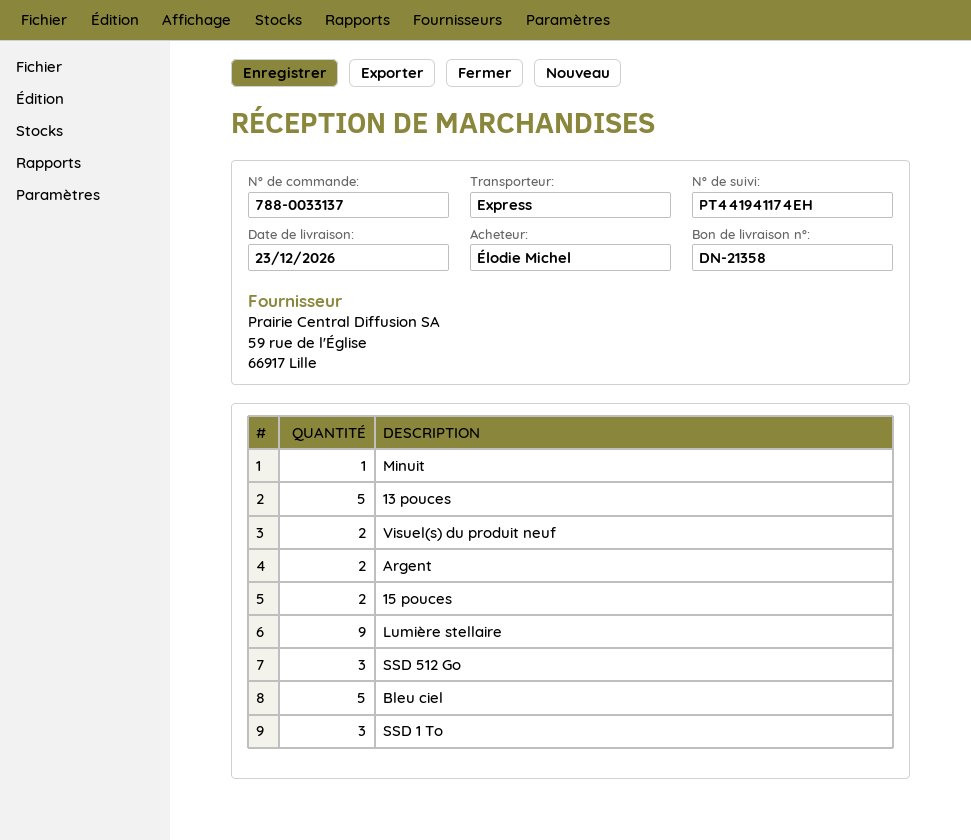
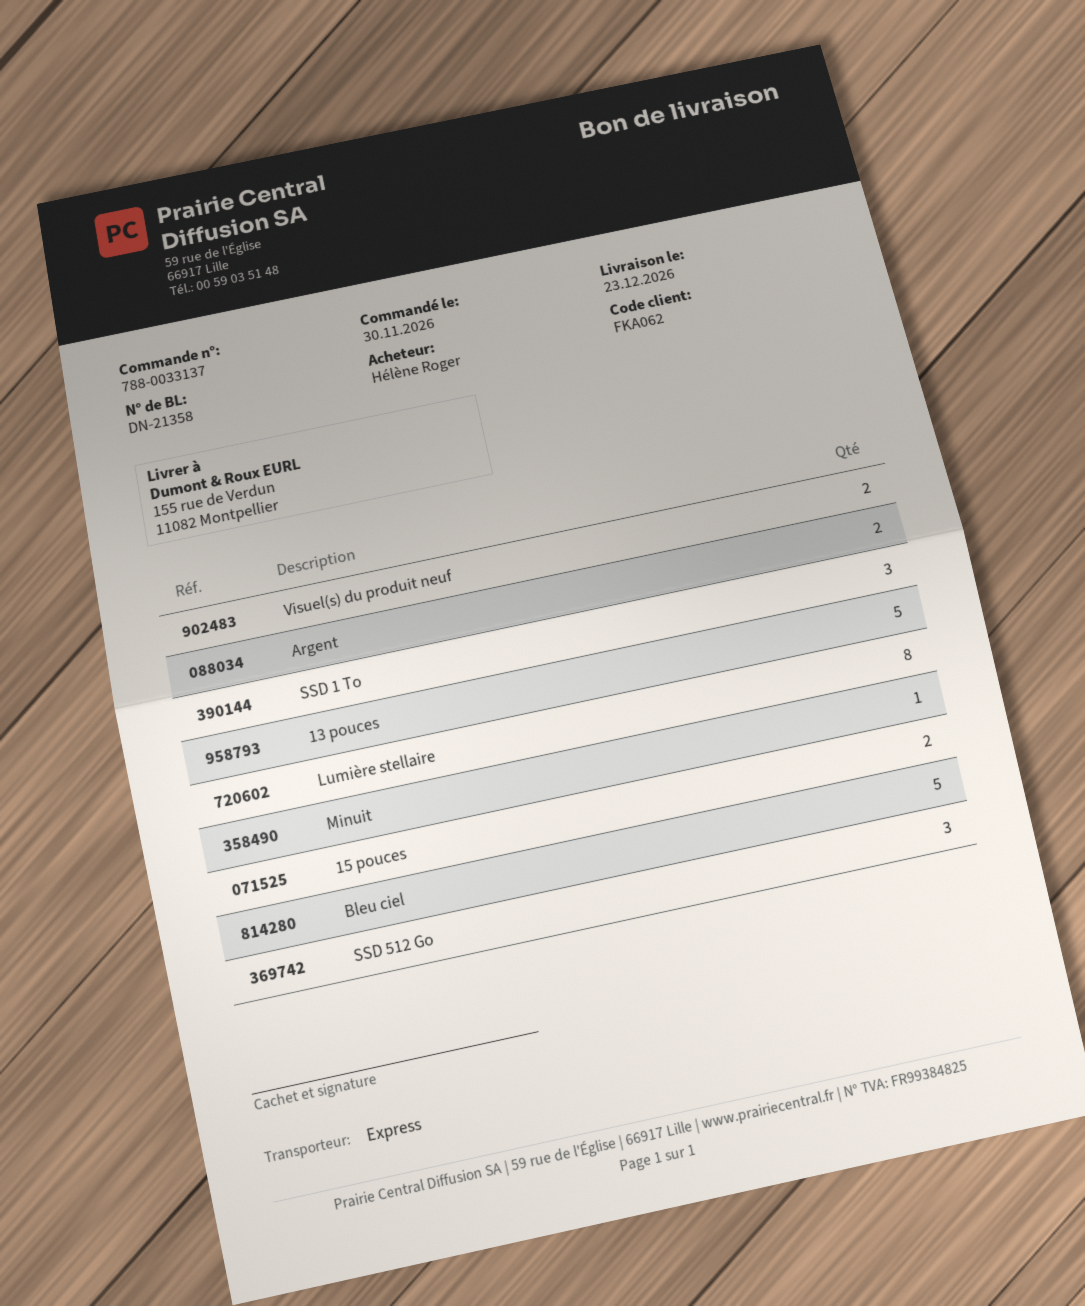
ordered by: Élodie Michel -> Hélène Roger
Lumière stellaire: 9 -> 8

